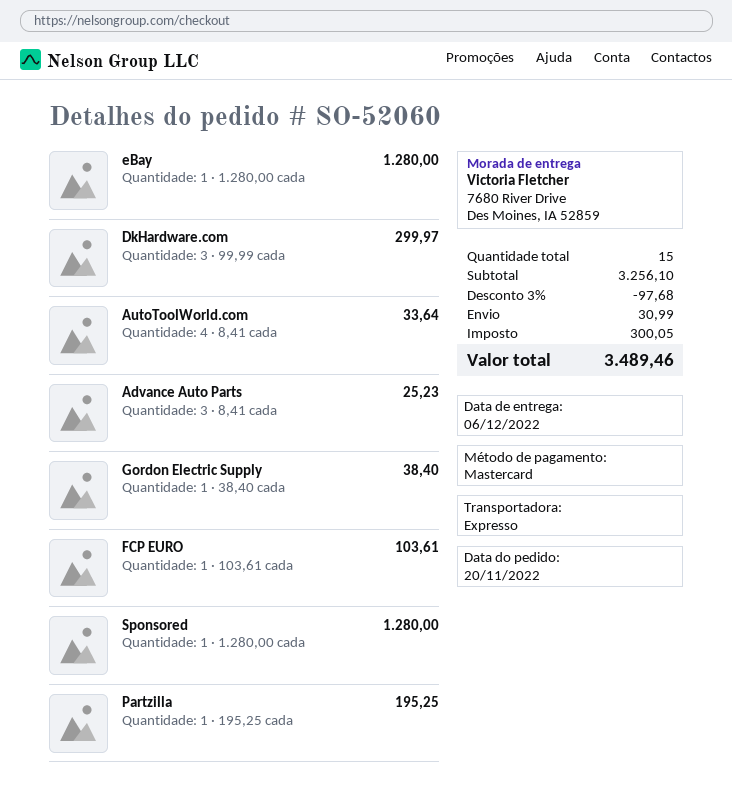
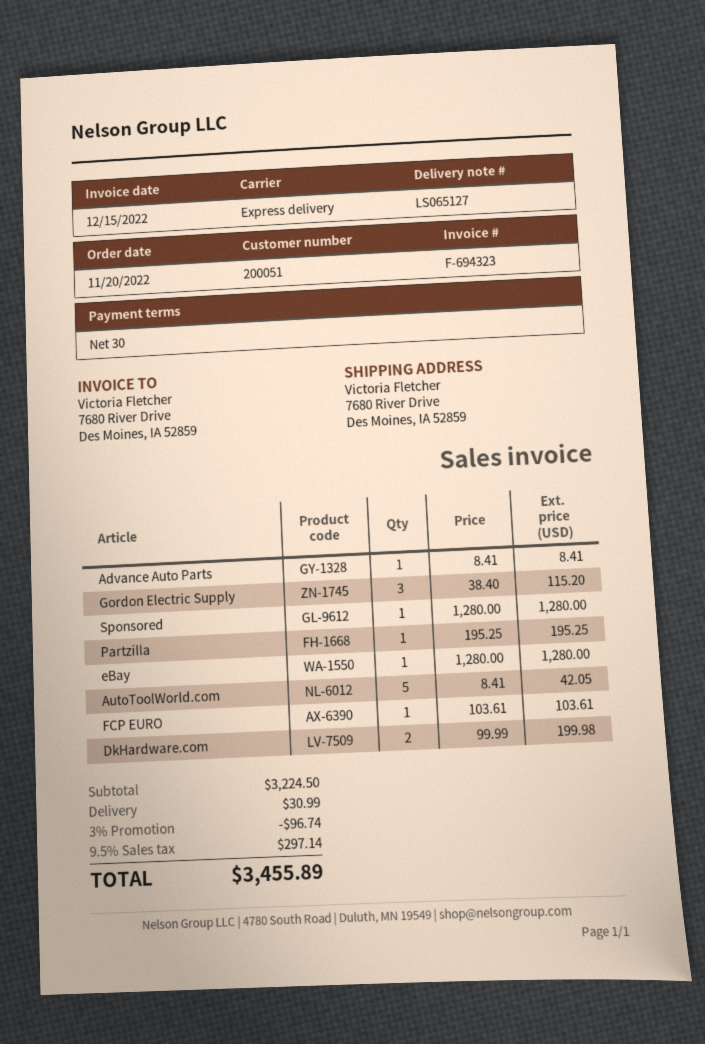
DkHardware.com: 3 x 99.99 = 299.97 -> 2 x 99.99 = 199.98
AutoToolWorld.com: 4 x 8.41 = 33.64 -> 5 x 8.41 = 42.05
Advance Auto Parts: 3 x 8.41 = 25.23 -> 1 x 8.41 = 8.41
Gordon Electric Supply: 1 x 38.40 = 38.40 -> 3 x 38.40 = 115.20
subtotal: 3256.10 -> 3224.50
discount: 3% = 97.68 -> 3% = 96.74
tax: 300.05 -> 297.14
total: 3489.46 -> 3455.89

